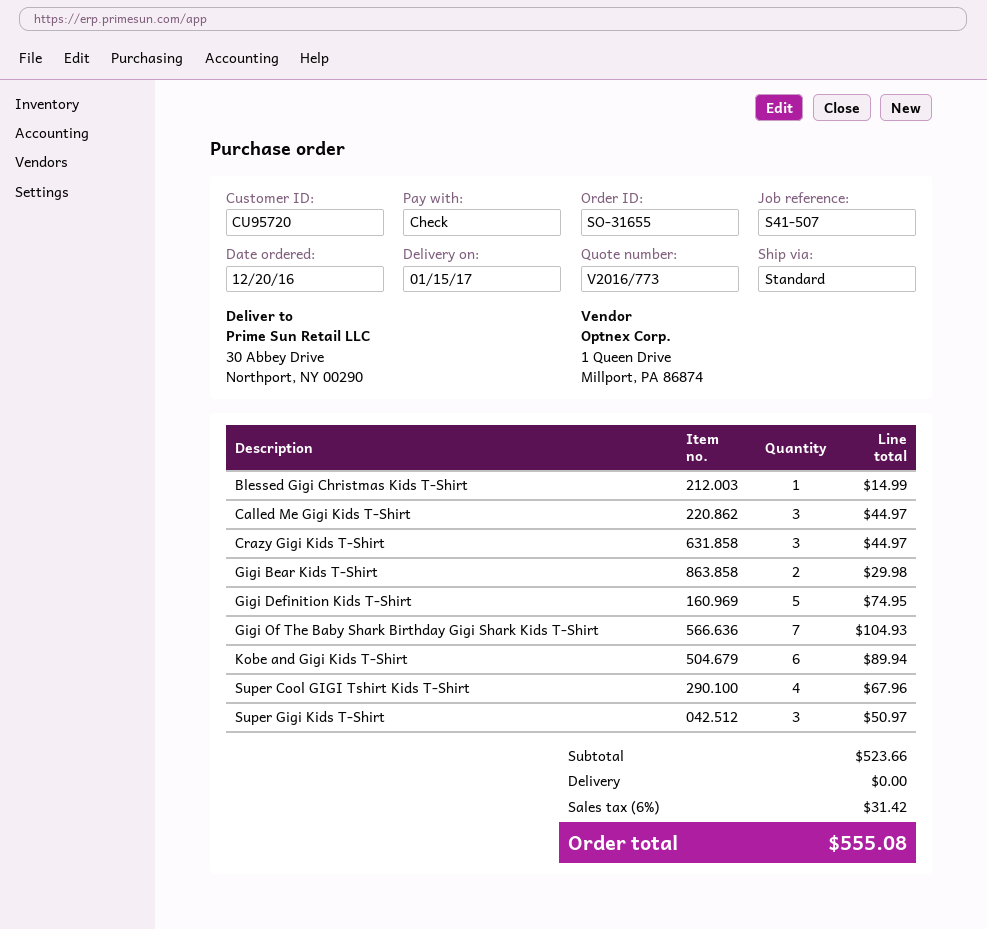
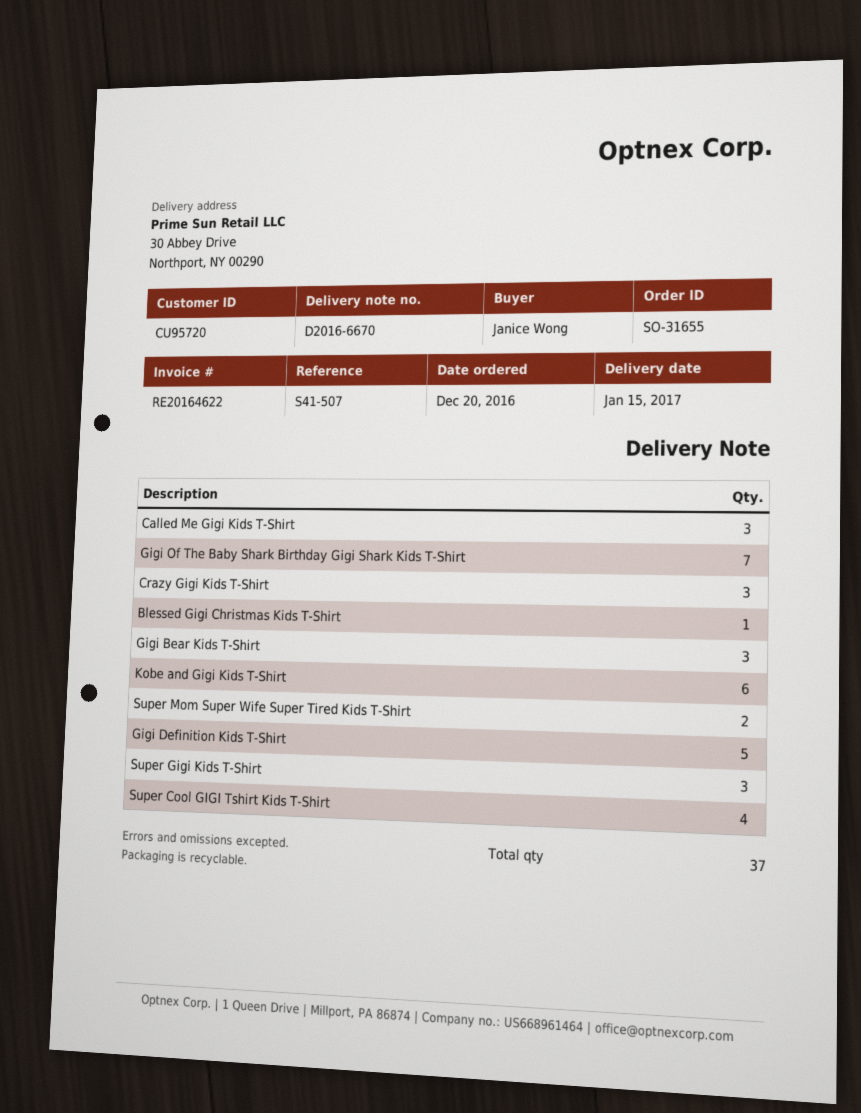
Gigi Bear Kids T-Shirt: 2 -> 3
Super Mom Super Wife Super Tired Kids T-Shirt: none -> 2

